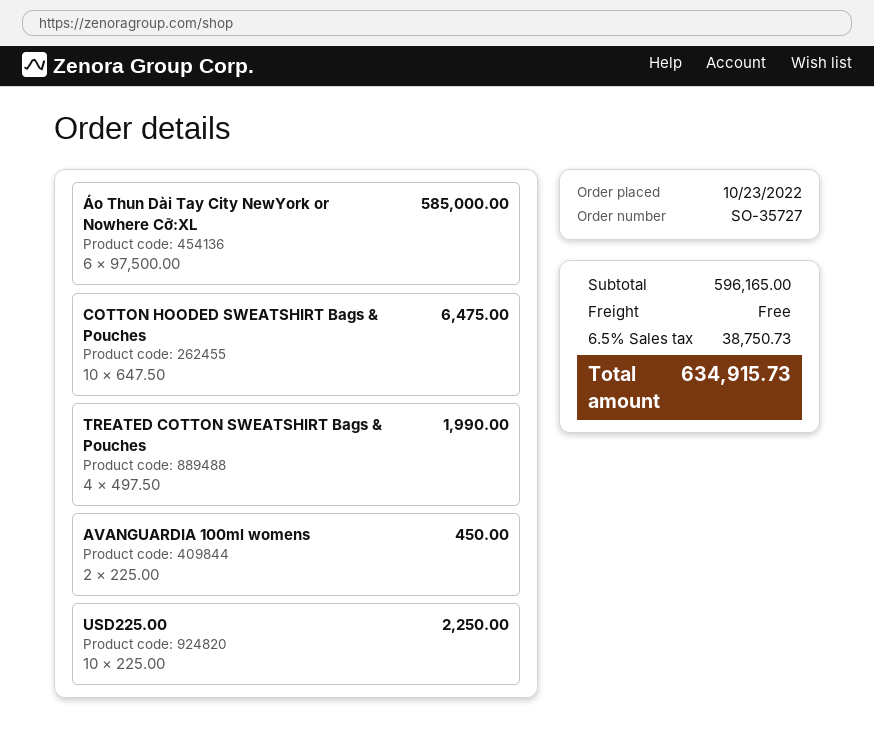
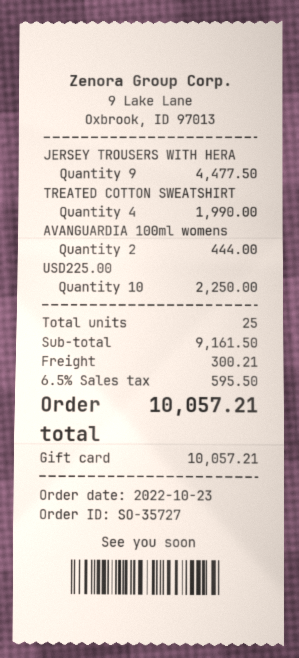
Áo Thun Dài Tay City NewYork or Nowhere Cỡ:XL: 6 for 585000.00 -> none
COTTON HOODED SWEATSHIRT Bags & Pouches: 10 for 6475.00 -> none
AVANGUARDIA 100ml womens: 2 for 450.00 -> 2 for 444.00
JERSEY TROUSERS WITH HERA: none -> 9 for 4477.50
subtotal: 596165.00 -> 9161.50
shipping: 0.00 -> 300.21
tax: 6.5% = 38750.73 -> 6.5% = 595.50
total: 634915.73 -> 10057.21

